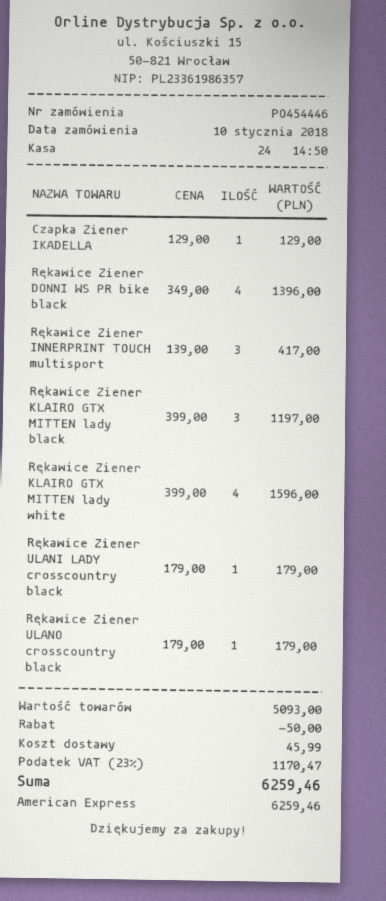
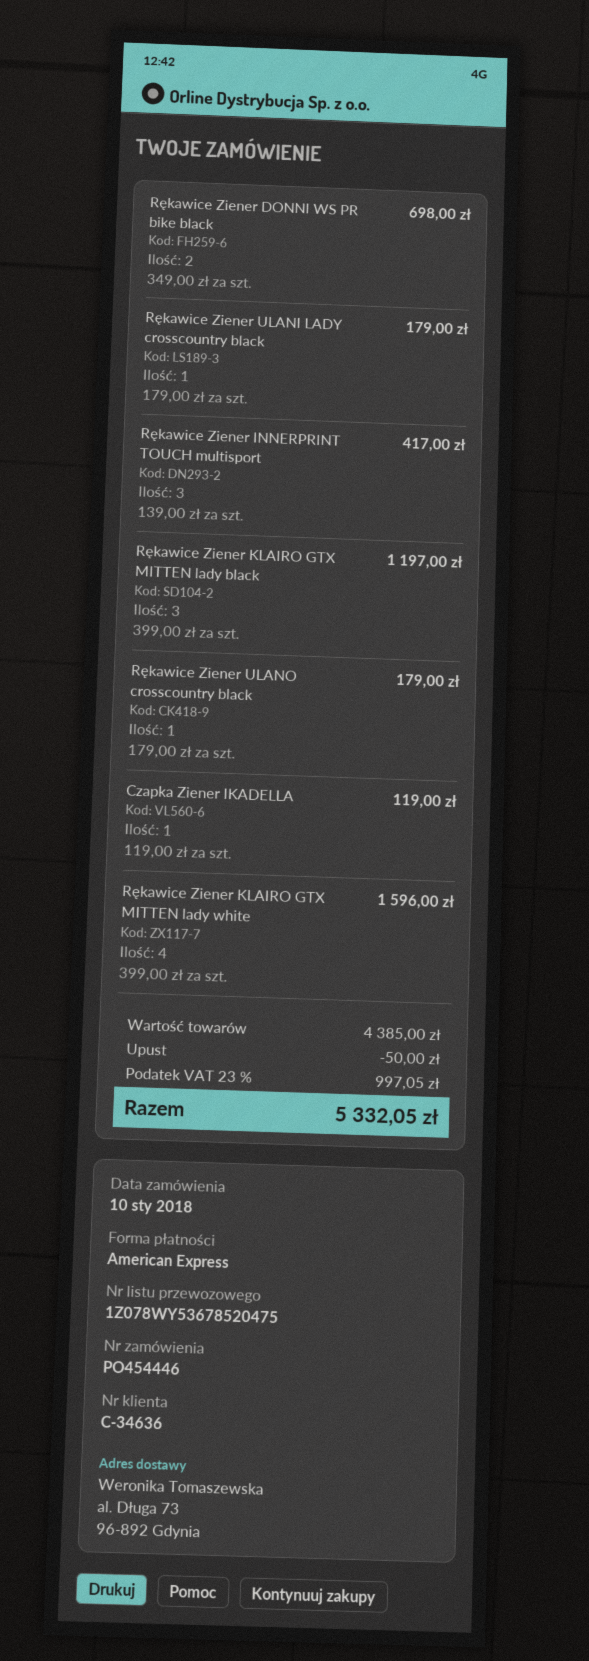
Czapka Ziener IKADELLA: 1 x 129.00 = 129.00 -> 1 x 119.00 = 119.00
Rękawice Ziener DONNI WS PR bike black: 4 x 349.00 = 1396.00 -> 2 x 349.00 = 698.00
subtotal: 5093.00 -> 4385.00
shipping: 45.99 -> none
tax: 23% = 1170.47 -> 23% = 997.05
total: 6259.46 -> 5332.05

